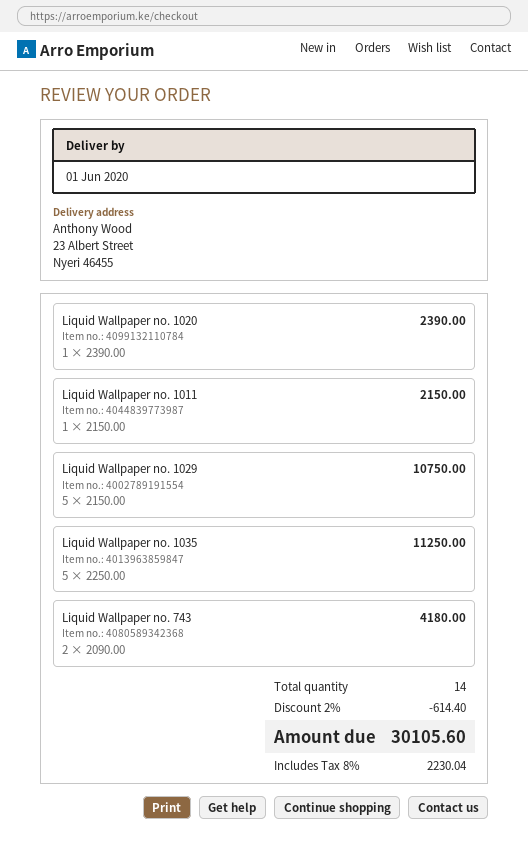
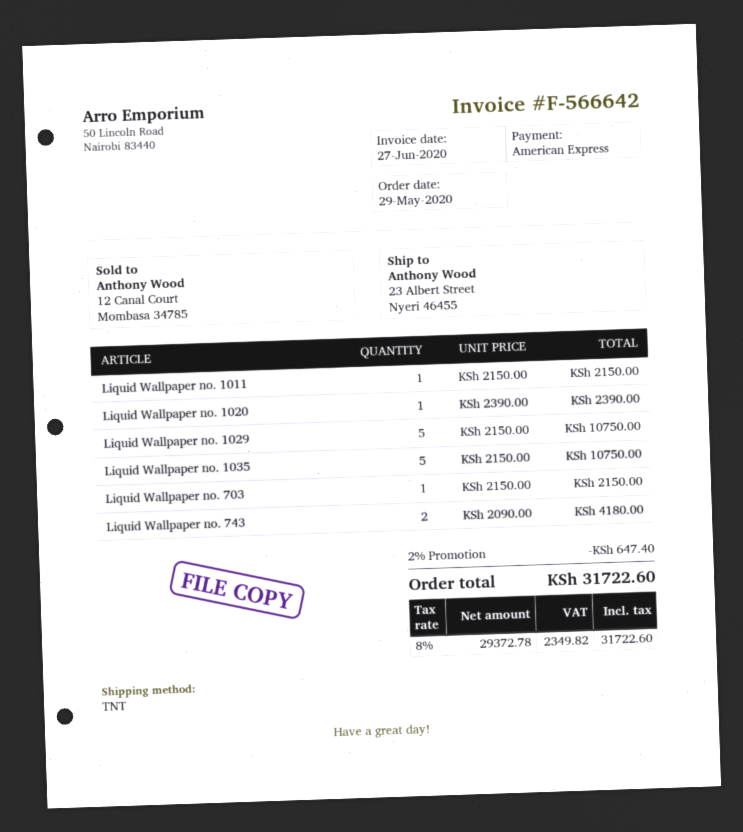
Liquid Wallpaper no. 1035: 5 x 2250.00 = 11250.00 -> 5 x 2150.00 = 10750.00
Liquid Wallpaper no. 703: none -> 1 x 2150.00 = 2150.00
discount: 2% = 614.40 -> 2% = 647.40
tax: 8% = 2230.04 -> 8% = 2349.82
total: 30105.60 -> 31722.60

